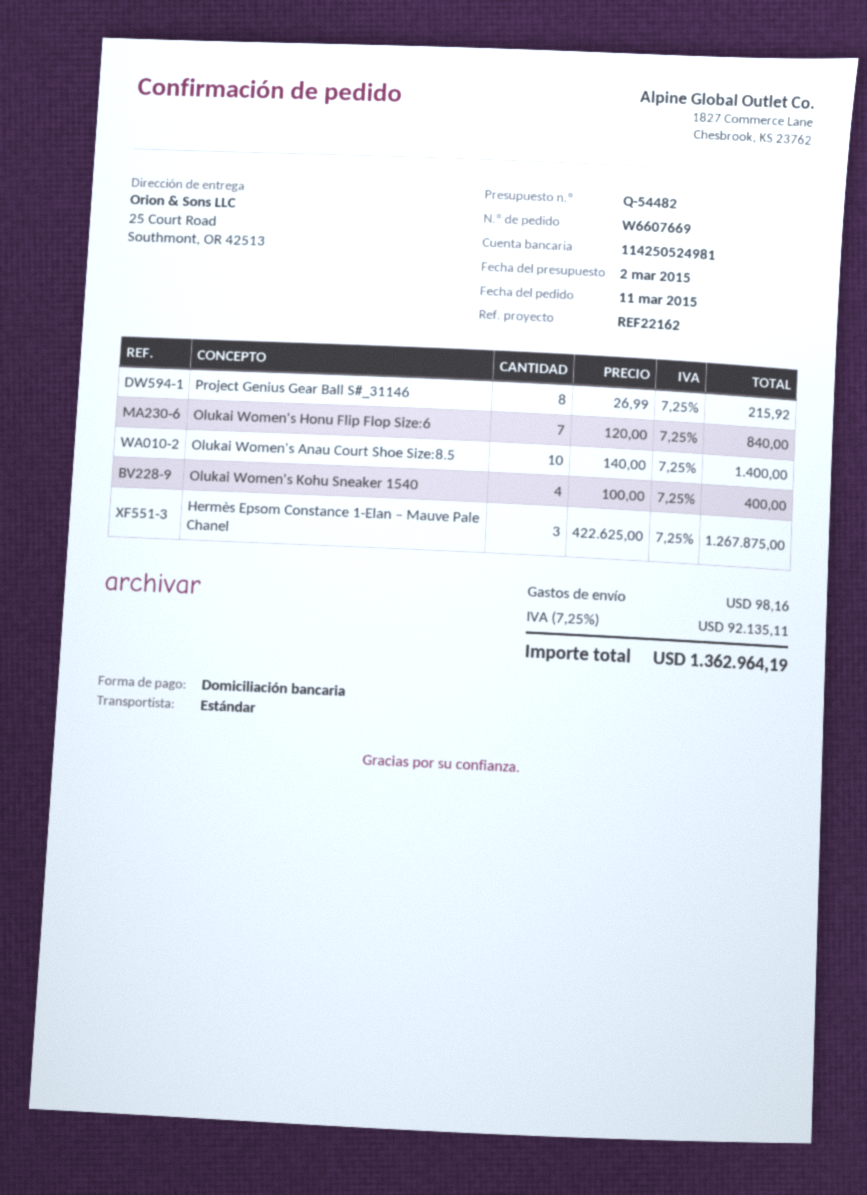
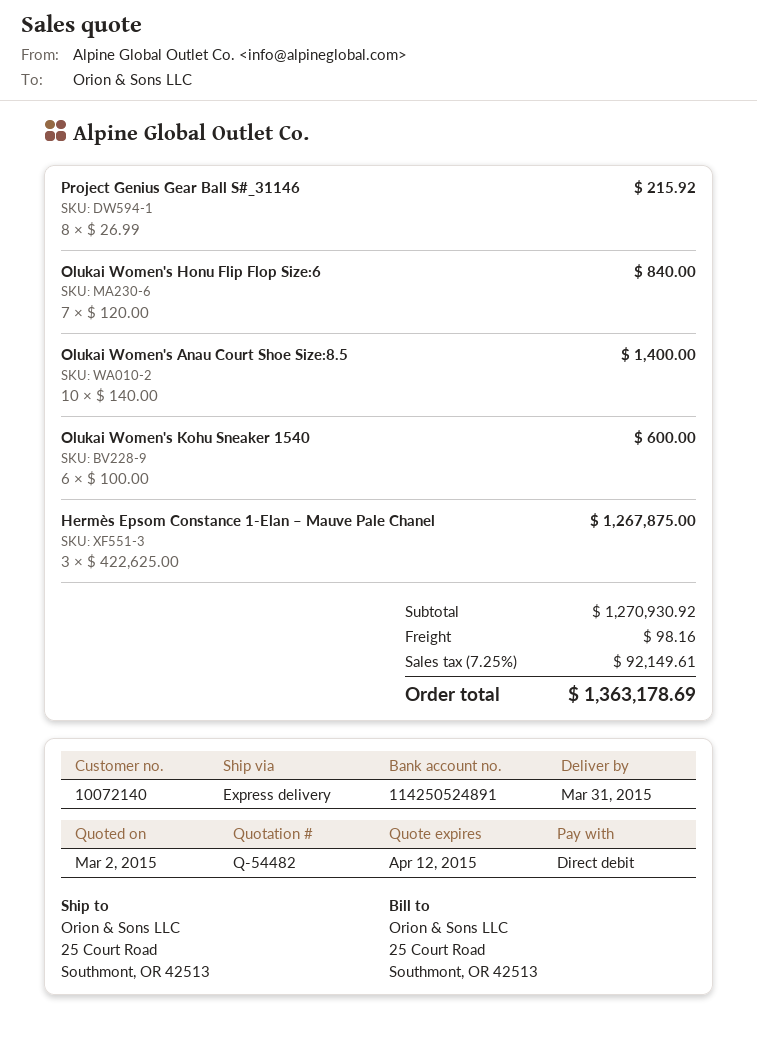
bank account: 114250524981 -> 114250524891
shipping method: standard -> express
Olukai Women's Kohu Sneaker 1540: 4 x 100.00 = 400.00 -> 6 x 100.00 = 600.00
tax: 7.25% = 92135.11 -> 7.25% = 92149.61
total: 1362964.19 -> 1363178.69

